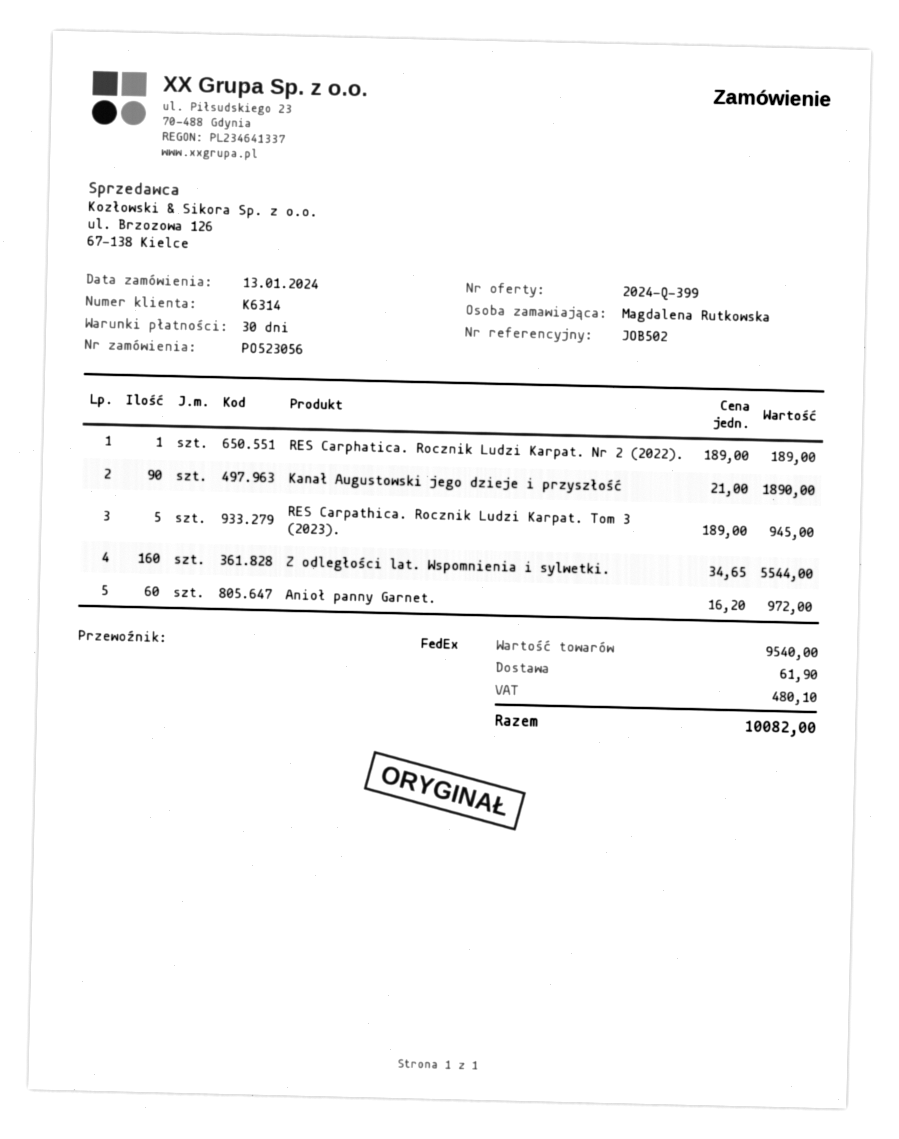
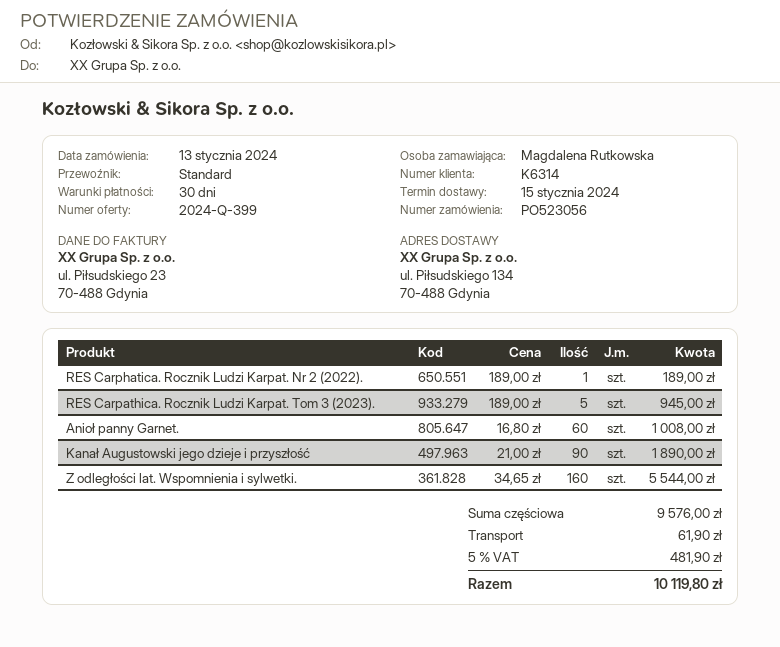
shipping method: FedEx -> standard
Anioł panny Garnet.: 60 x 16.20 = 972.00 -> 60 x 16.80 = 1008.00
subtotal: 9540.00 -> 9576.00
tax: 480.10 -> 481.90
total: 10082.00 -> 10119.80

